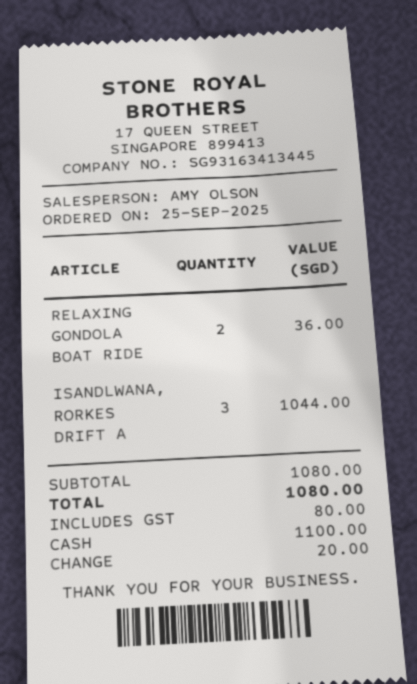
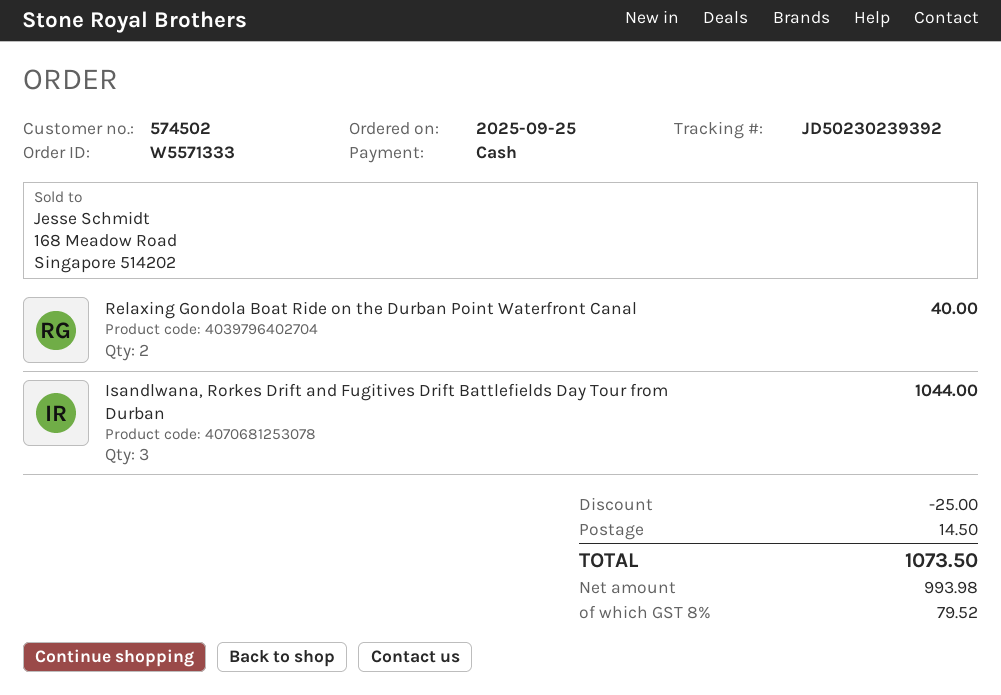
RELAXING GONDOLA BOAT RIDE: 2 for 36.00 -> 2 for 40.00
discount: none -> 25.00
shipping: none -> 14.50
tax: 80.00 -> 79.52
total: 1080.00 -> 1073.50

